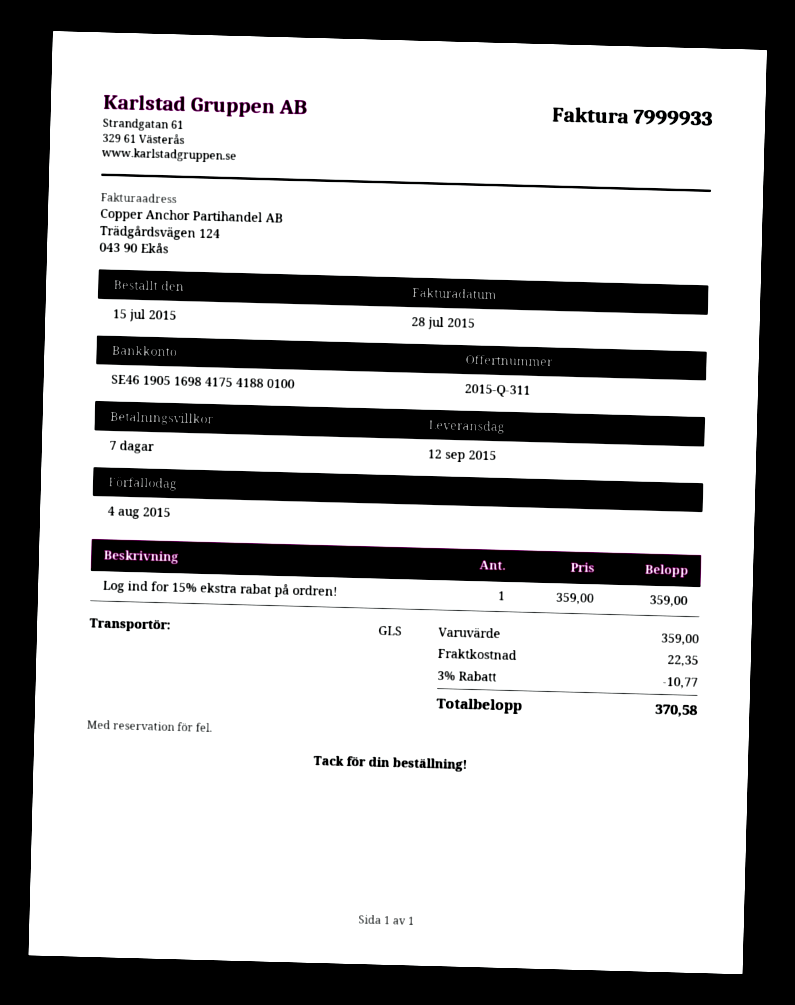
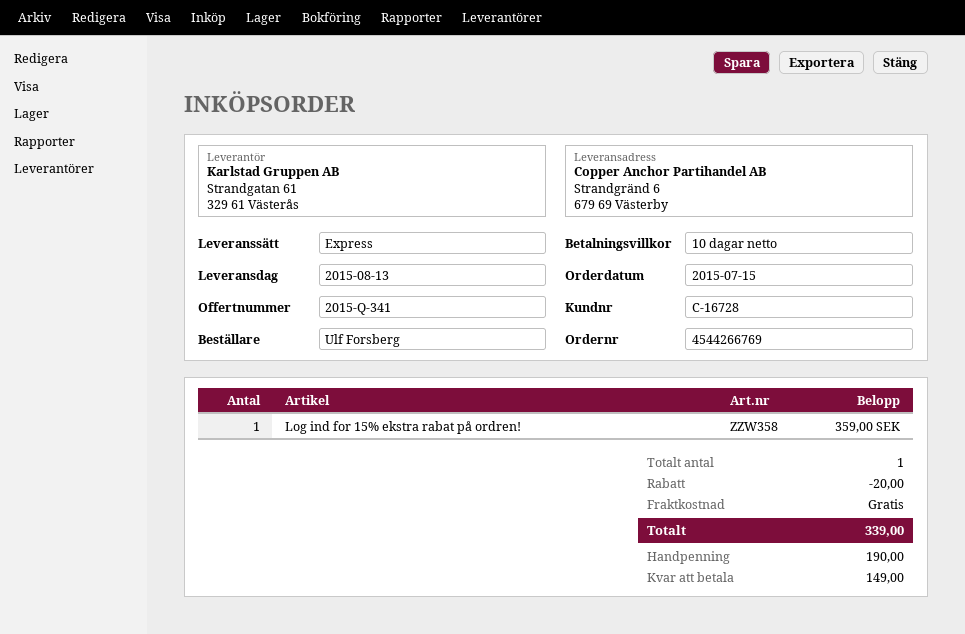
quote number: 2015-Q-311 -> 2015-Q-341
delivery date: 2015-09-12 -> 2015-08-13
payment terms: 7 days -> 10 days
shipping method: GLS -> express
discount: 10.77 -> 20.00
shipping: 22.35 -> 0.00
total: 370.58 -> 339.00

